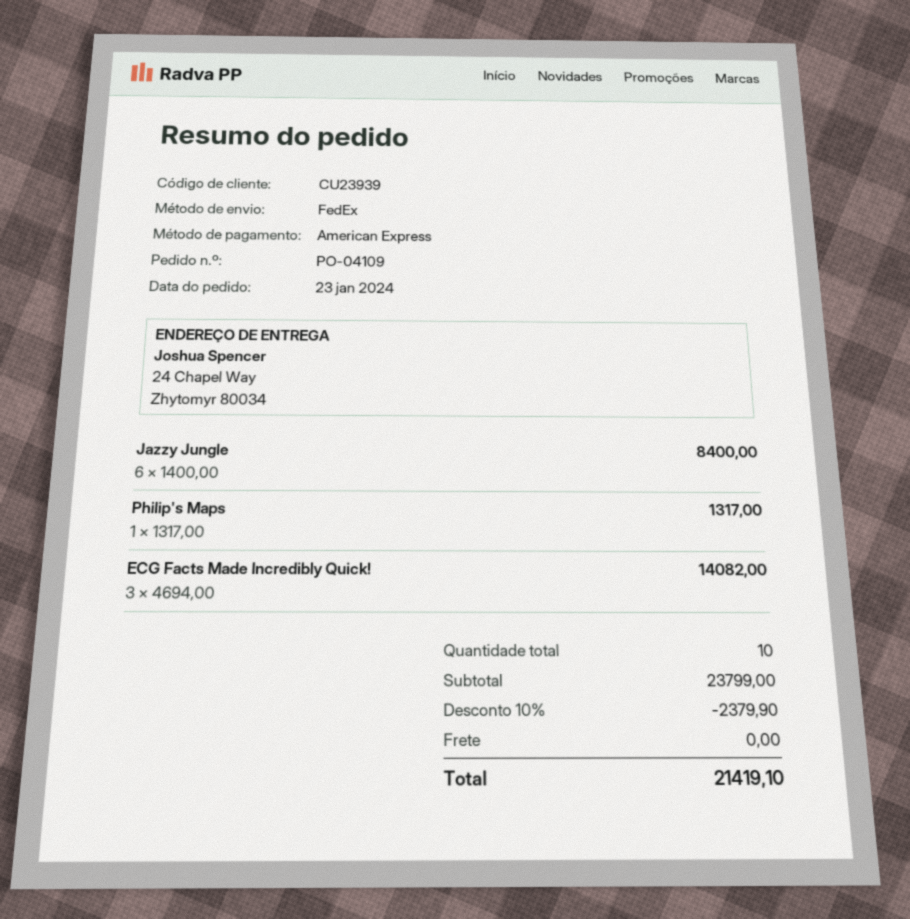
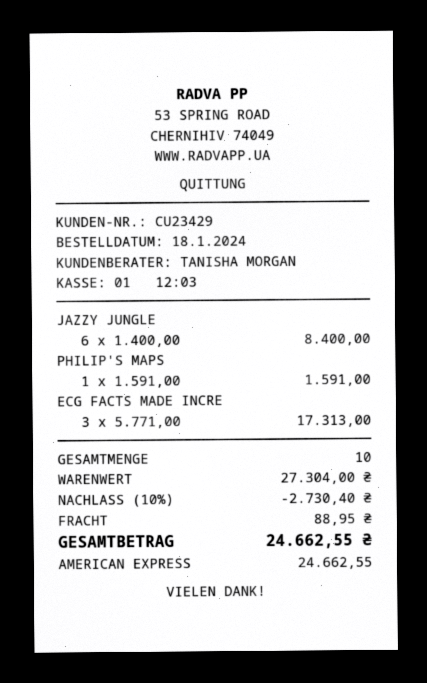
order date: 2024-01-23 -> 2024-01-18
customer number: CU23939 -> CU23429
Philip's Maps: 1 x 1317.00 = 1317.00 -> 1 x 1591.00 = 1591.00
ECG Facts Made Incredibly Quick!: 3 x 4694.00 = 14082.00 -> 3 x 5771.00 = 17313.00
subtotal: 23799.00 -> 27304.00
discount: 10% = 2379.90 -> 10% = 2730.40
shipping: 0.00 -> 88.95
total: 21419.10 -> 24662.55

